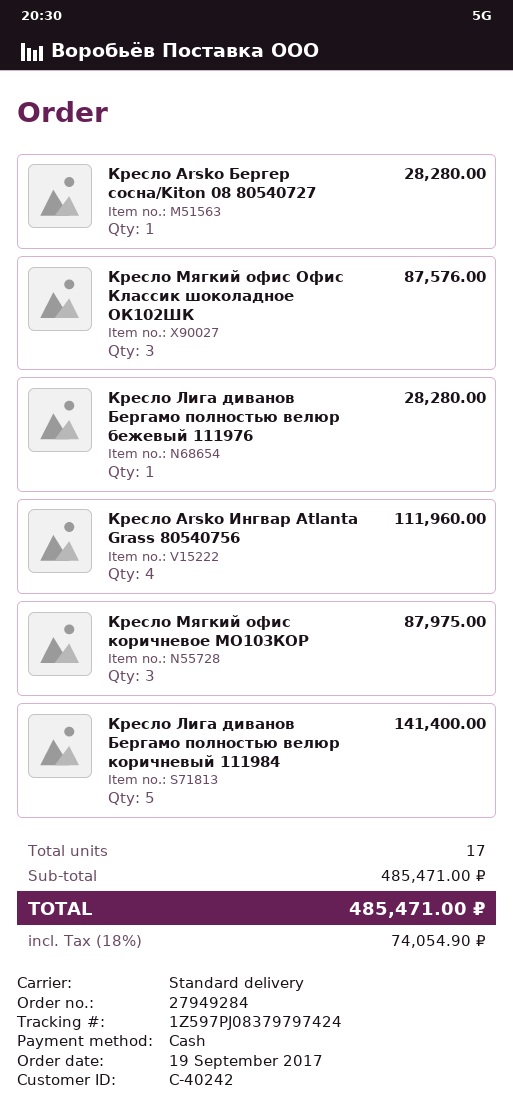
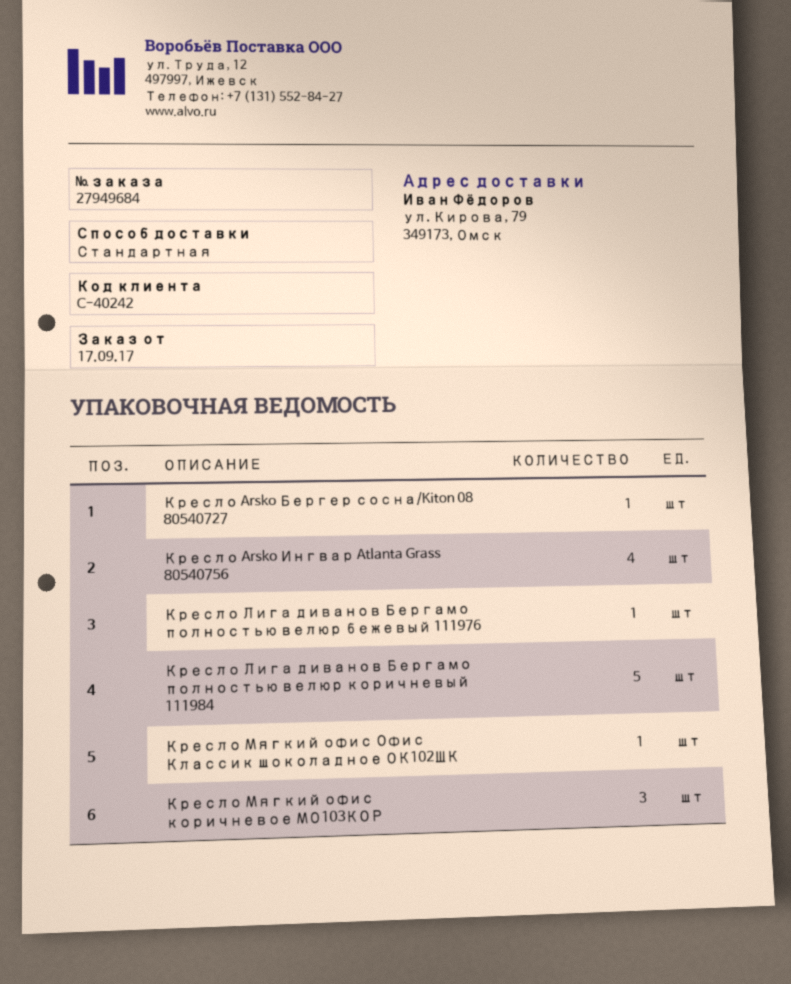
order number: 27949284 -> 27949684
order date: 2017-09-19 -> 2017-09-17
Кресло Мягкий офис Офис Классик шоколадное ОК102ШК: 3 -> 1

